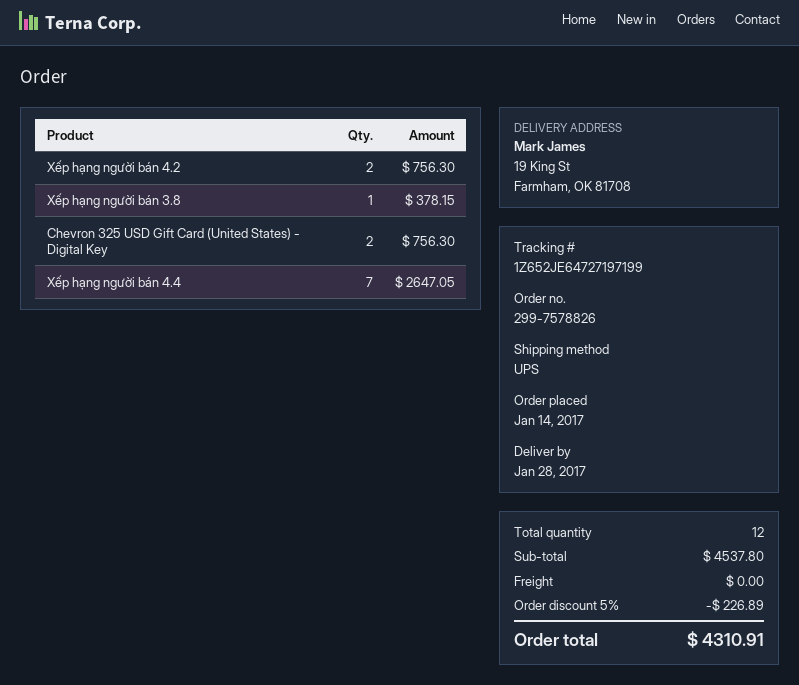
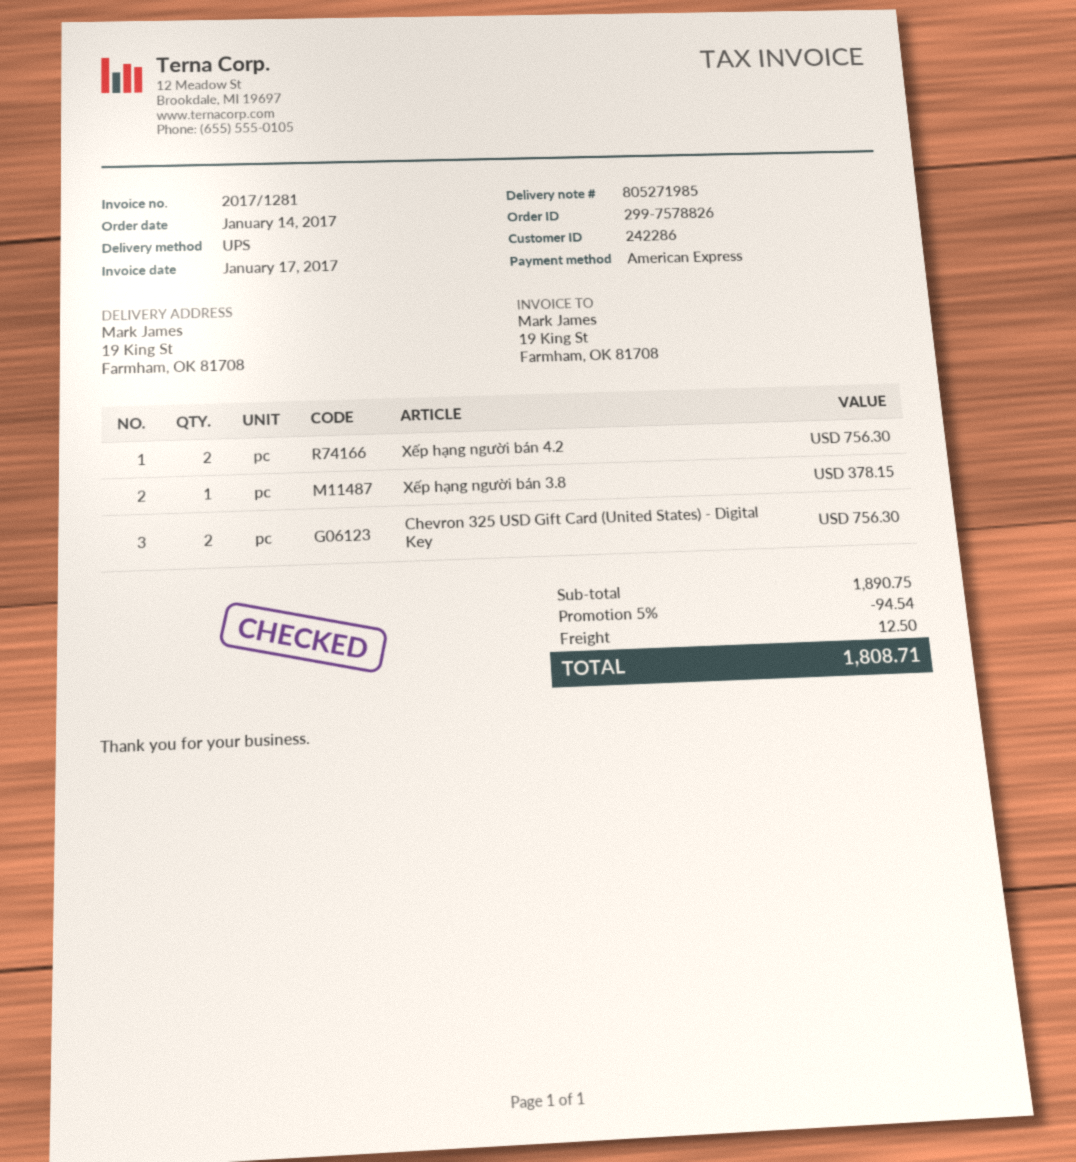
Xếp hạng người bán 4.4: 7 for 2647.05 -> none
subtotal: 4537.80 -> 1890.75
discount: 5% = 226.89 -> 5% = 94.54
shipping: 0.00 -> 12.50
total: 4310.91 -> 1808.71

